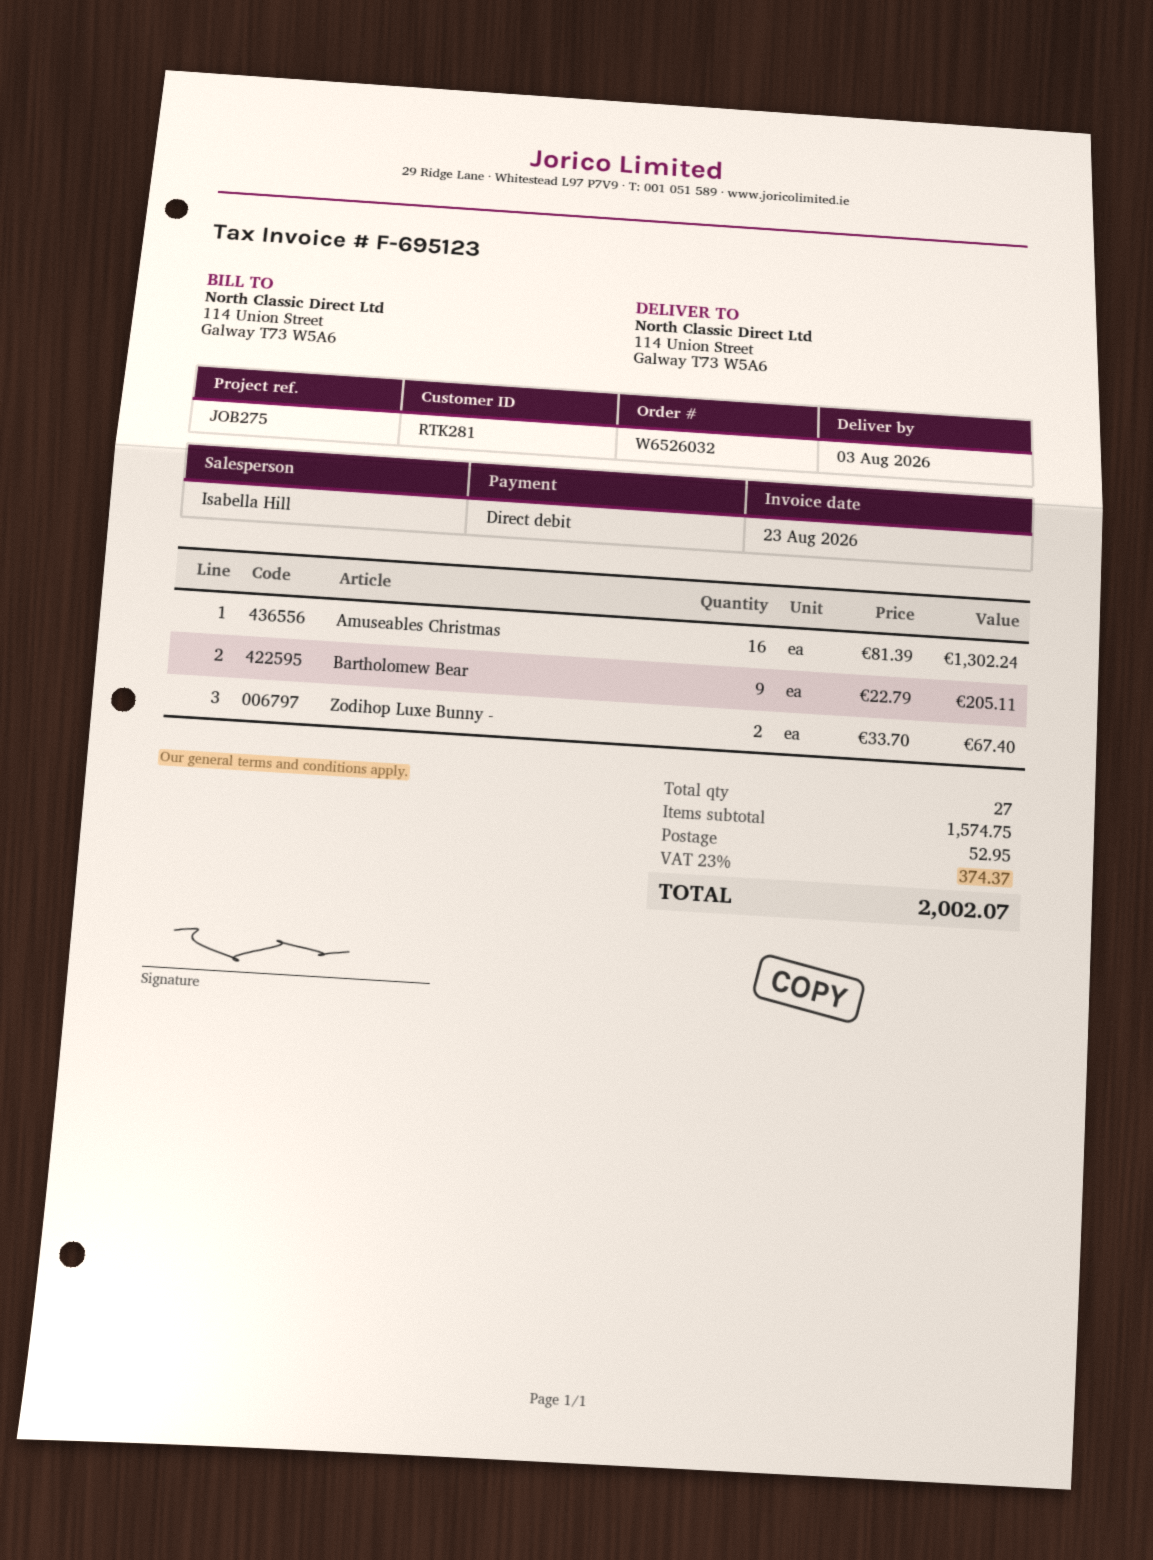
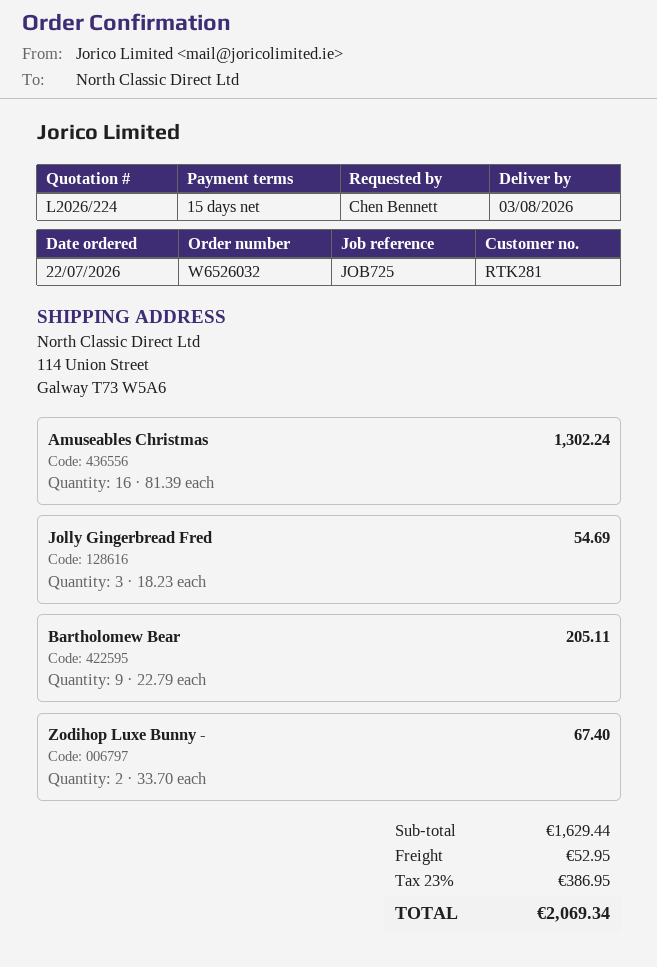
reference: JOB275 -> JOB725
Jolly Gingerbread Fred: none -> 3 x 18.23 = 54.69
subtotal: 1574.75 -> 1629.44
tax: 23% = 374.37 -> 23% = 386.95
total: 2002.07 -> 2069.34

